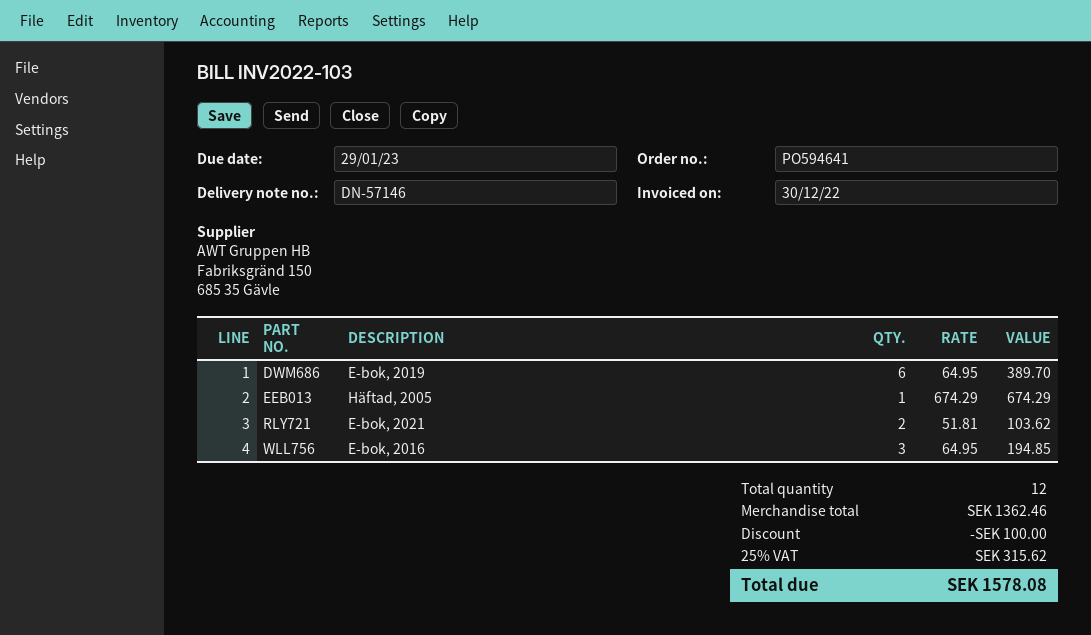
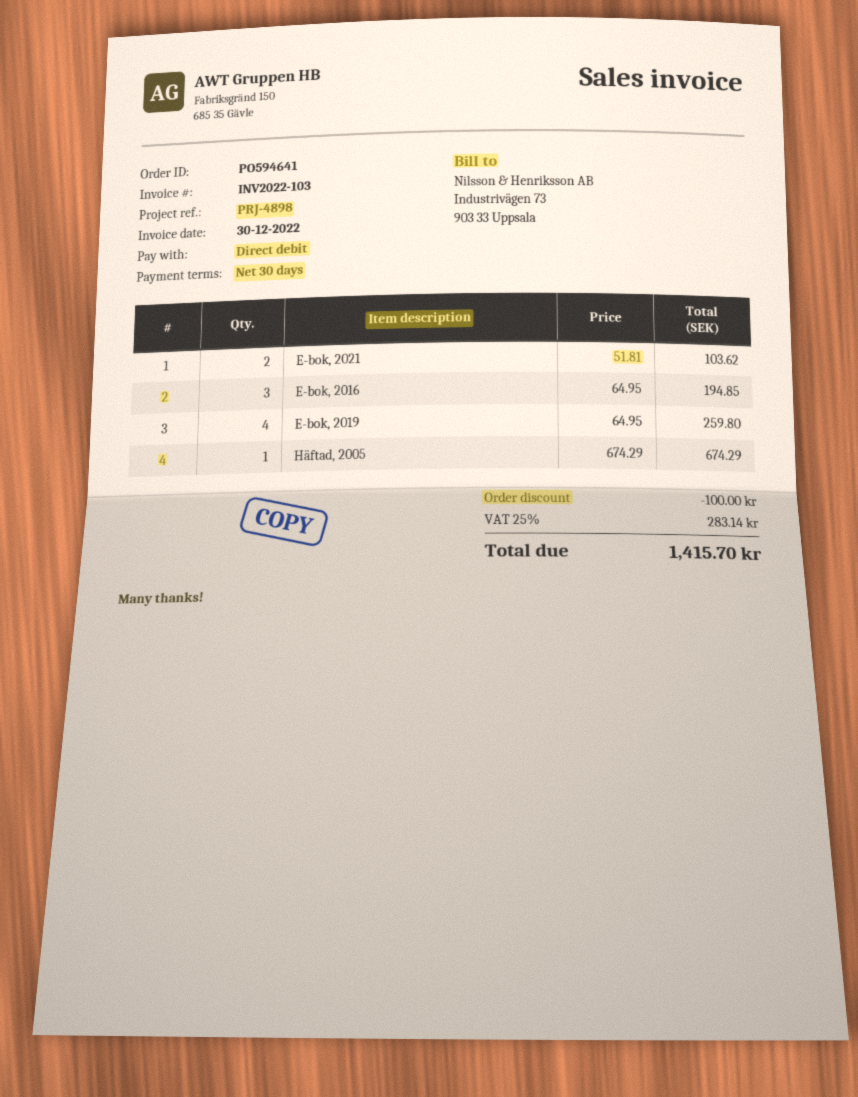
E-bok, 2019: 6 x 64.95 = 389.70 -> 4 x 64.95 = 259.80
tax: 25% = 315.62 -> 25% = 283.14
total: 1578.08 -> 1415.70

